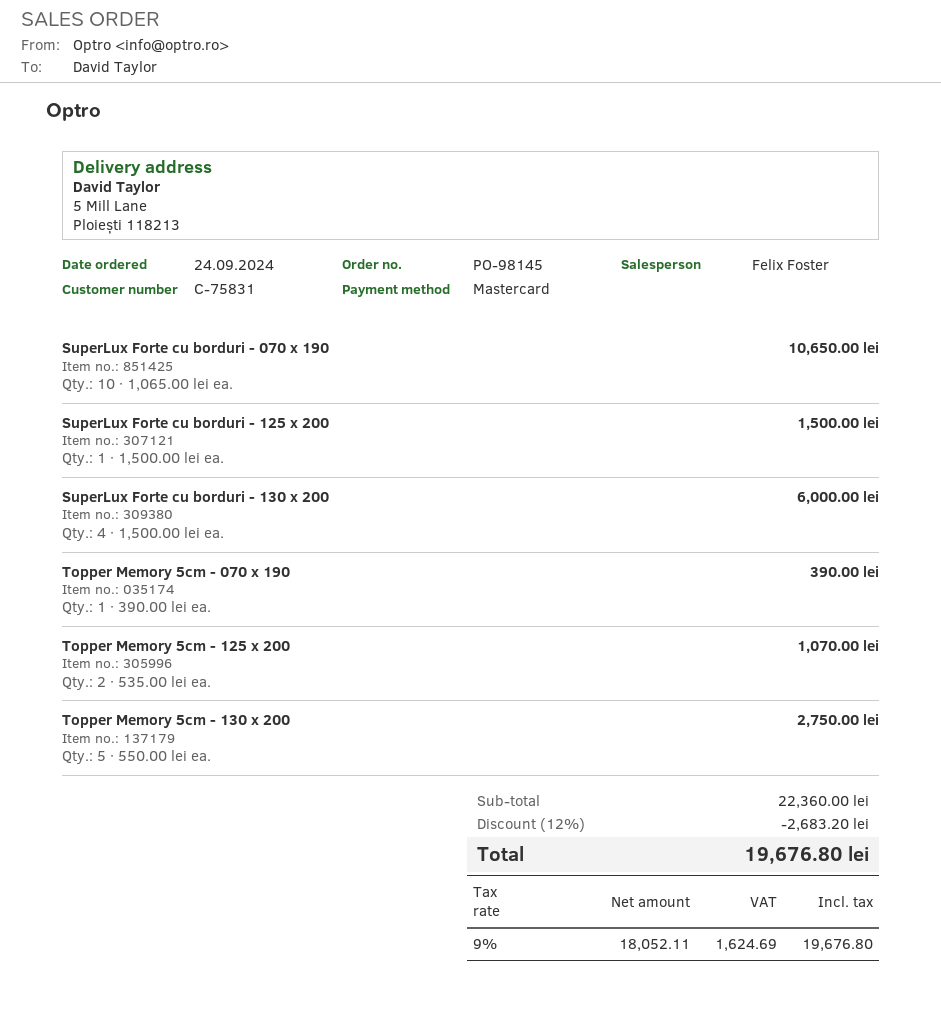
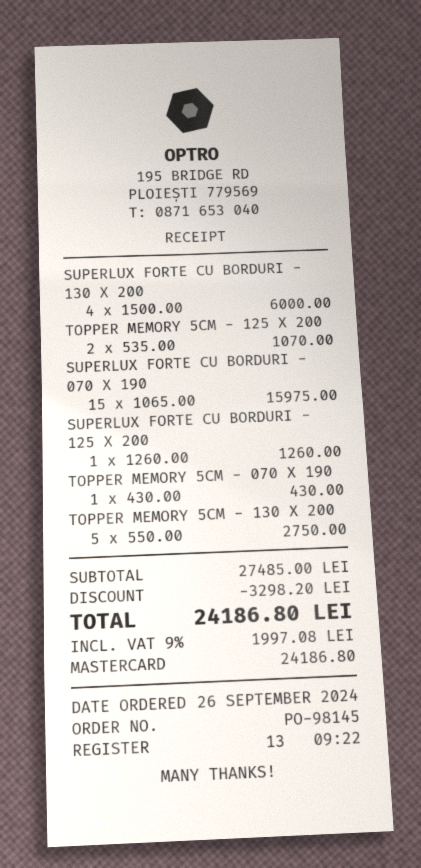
order date: 2024-09-24 -> 2024-09-26
SuperLux Forte cu borduri - 070 x 190: 10 x 1065.00 = 10650.00 -> 15 x 1065.00 = 15975.00
SuperLux Forte cu borduri - 125 x 200: 1 x 1500.00 = 1500.00 -> 1 x 1260.00 = 1260.00
Topper Memory 5cm - 070 x 190: 1 x 390.00 = 390.00 -> 1 x 430.00 = 430.00
subtotal: 22360.00 -> 27485.00
discount: 2683.20 -> 3298.20
tax: 9% = 1624.69 -> 9% = 1997.08
total: 19676.80 -> 24186.80

